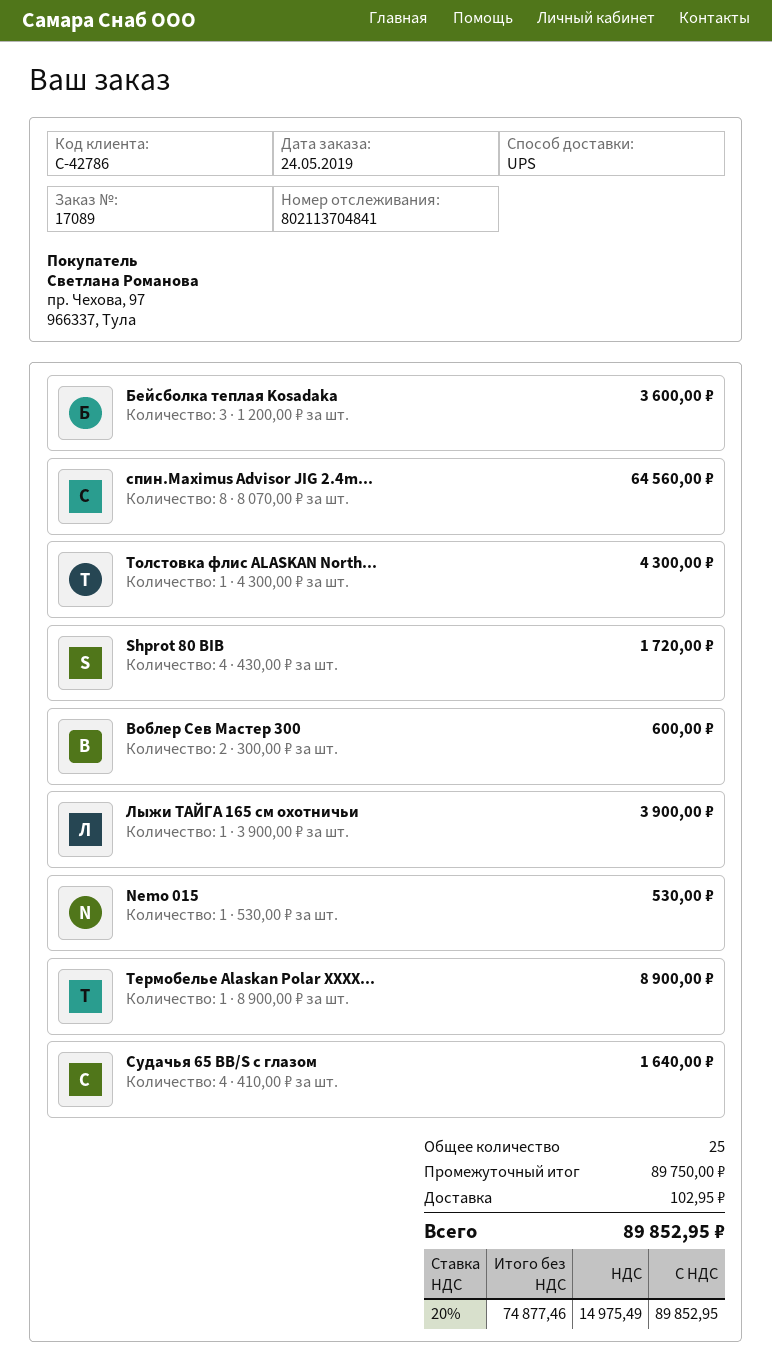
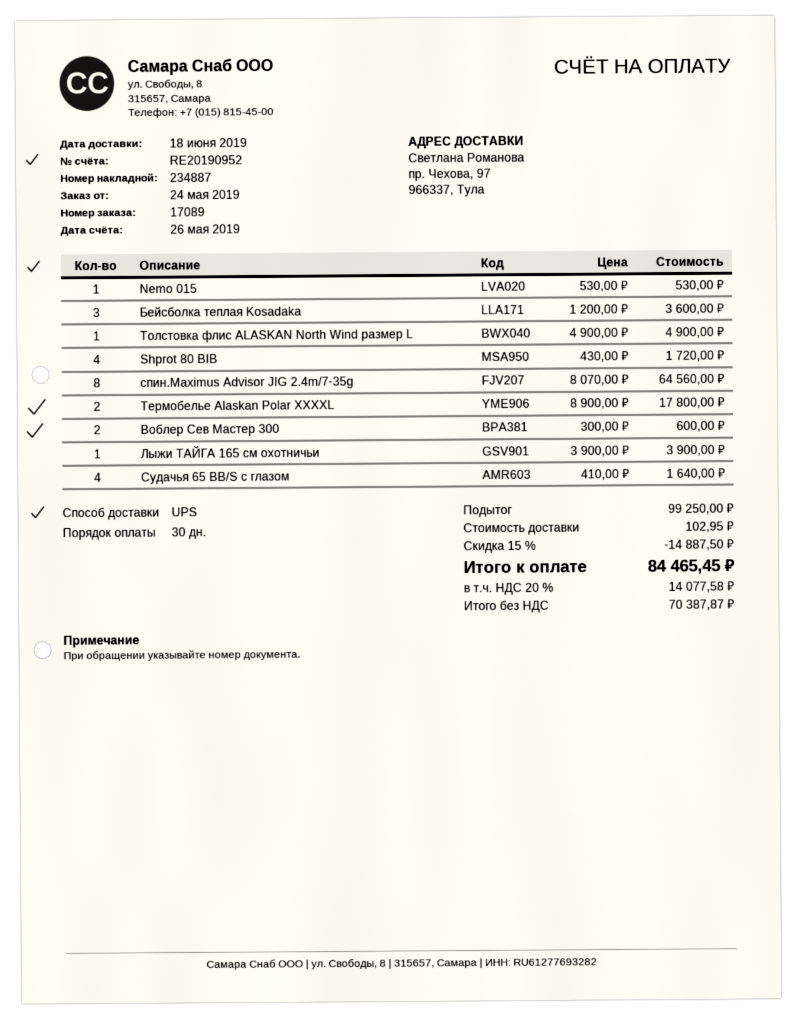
Толстовка флис ALASKAN North...: 1 x 4300.00 = 4300.00 -> 1 x 4900.00 = 4900.00
Термобелье Alaskan Polar XXXX...: 1 x 8900.00 = 8900.00 -> 2 x 8900.00 = 17800.00
subtotal: 89750.00 -> 99250.00
discount: none -> 15% = 14887.50
net: 74877.46 -> 70387.87
tax: 20% = 14975.49 -> 20% = 14077.58
total: 89852.95 -> 84465.45

